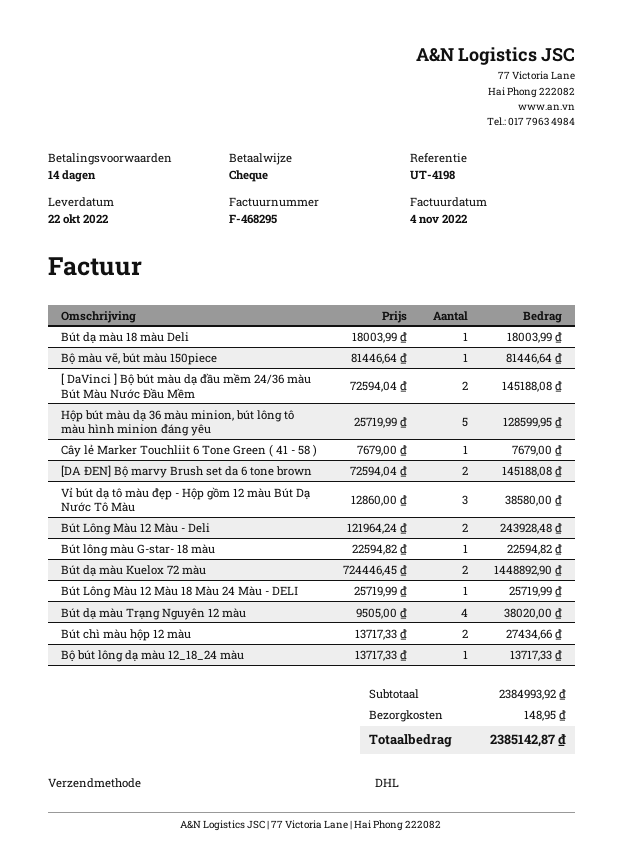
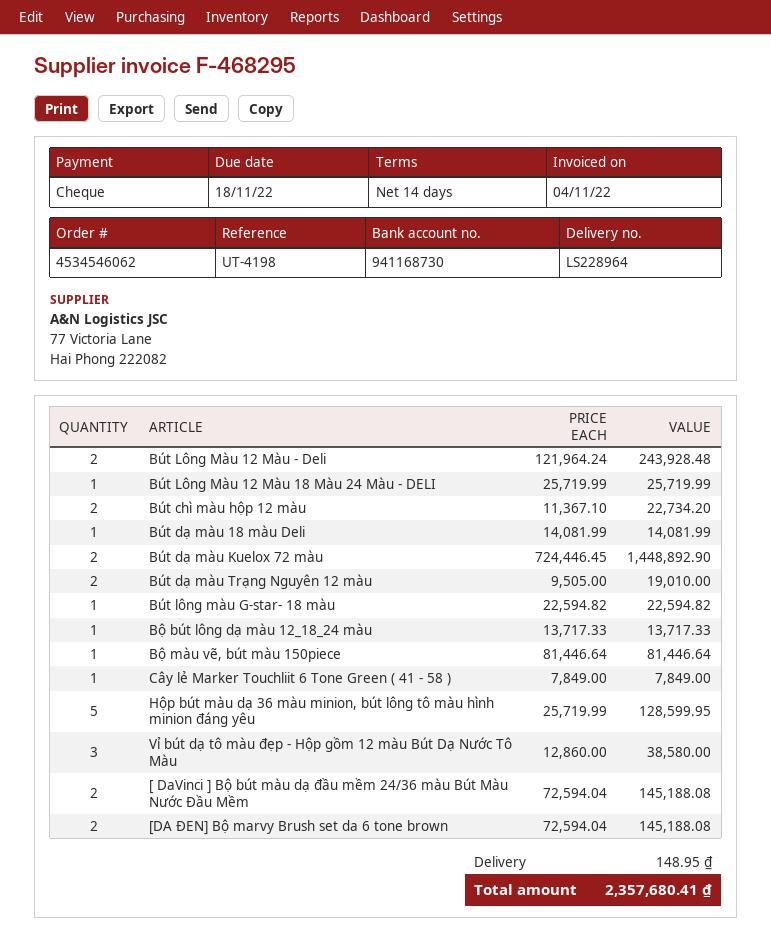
Bút dạ màu 18 màu Deli: 1 x 18003.99 = 18003.99 -> 1 x 14081.99 = 14081.99
Cây lẻ Marker Touchliit 6 Tone Green ( 41 - 58 ): 1 x 7679.00 = 7679.00 -> 1 x 7849.00 = 7849.00
Bút dạ màu Trạng Nguyên 12 màu: 4 x 9505.00 = 38020.00 -> 2 x 9505.00 = 19010.00
Bút chì màu hộp 12 màu: 2 x 13717.33 = 27434.66 -> 2 x 11367.10 = 22734.20
total: 2385142.87 -> 2357680.41

